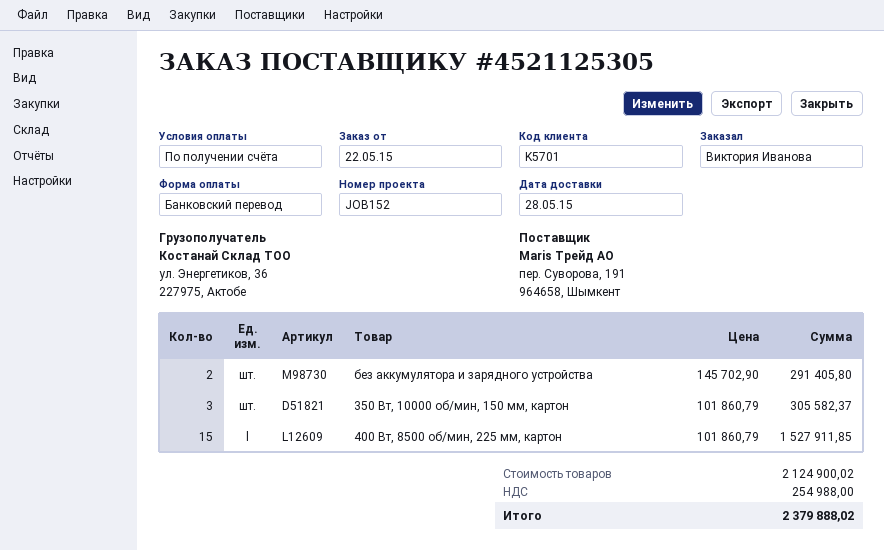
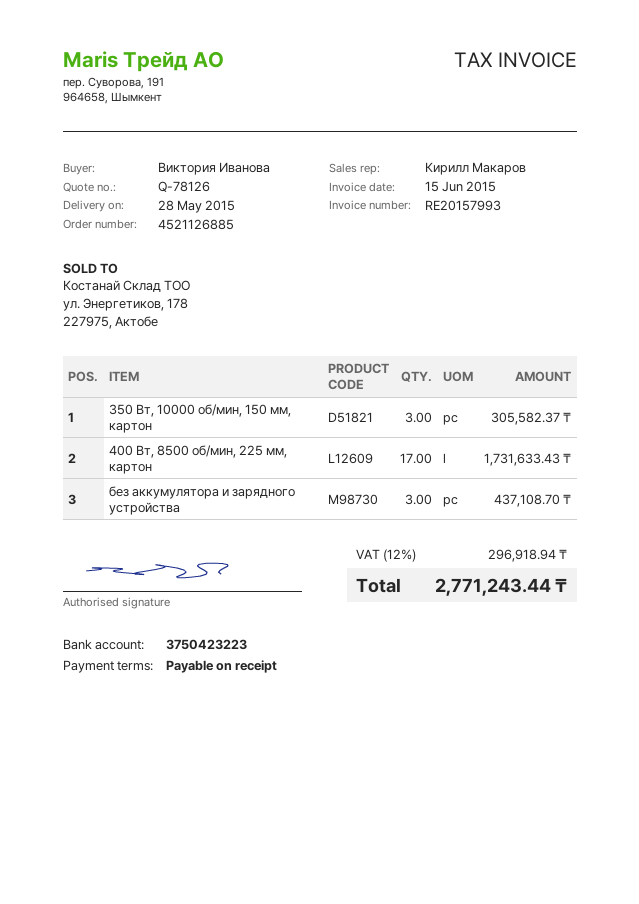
order number: 4521125305 -> 4521126885
без аккумулятора и зарядного устройства: 2 for 291405.80 -> 3 for 437108.70
400 Вт, 8500 об/мин, 225 мм, картон: 15 for 1527911.85 -> 17 for 1731633.43
tax: 254988.00 -> 296918.94
total: 2379888.02 -> 2771243.44

